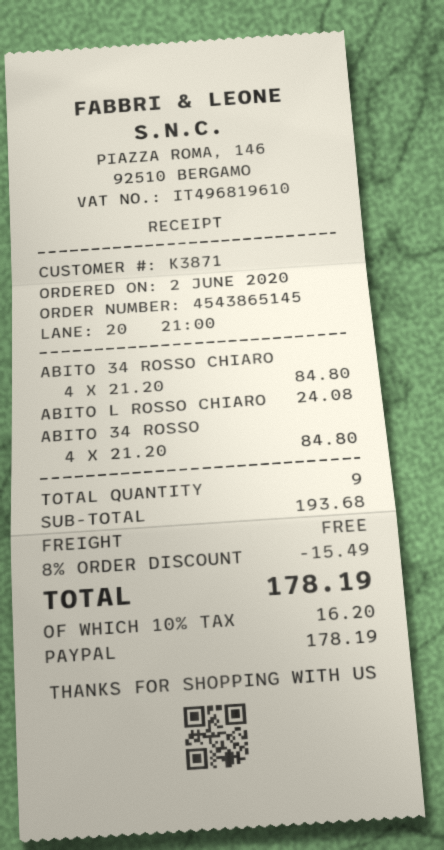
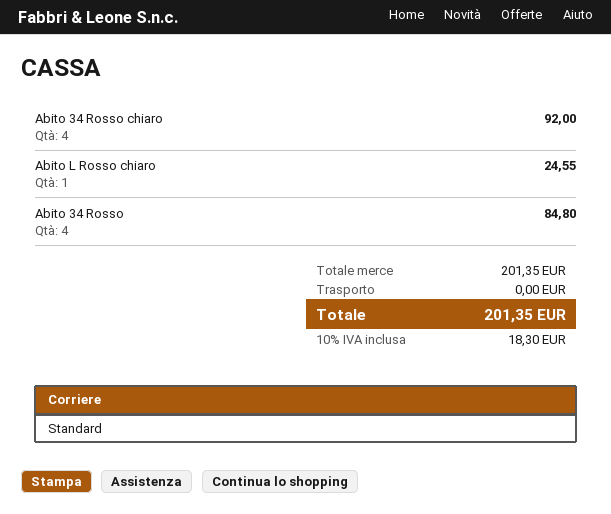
ABITO 34 ROSSO CHIARO: 4 for 84.80 -> 4 for 92.00
ABITO L ROSSO CHIARO: 1 for 24.08 -> 1 for 24.55
subtotal: 193.68 -> 201.35
discount: 8% = 15.49 -> none
tax: 10% = 16.20 -> 10% = 18.30
total: 178.19 -> 201.35

